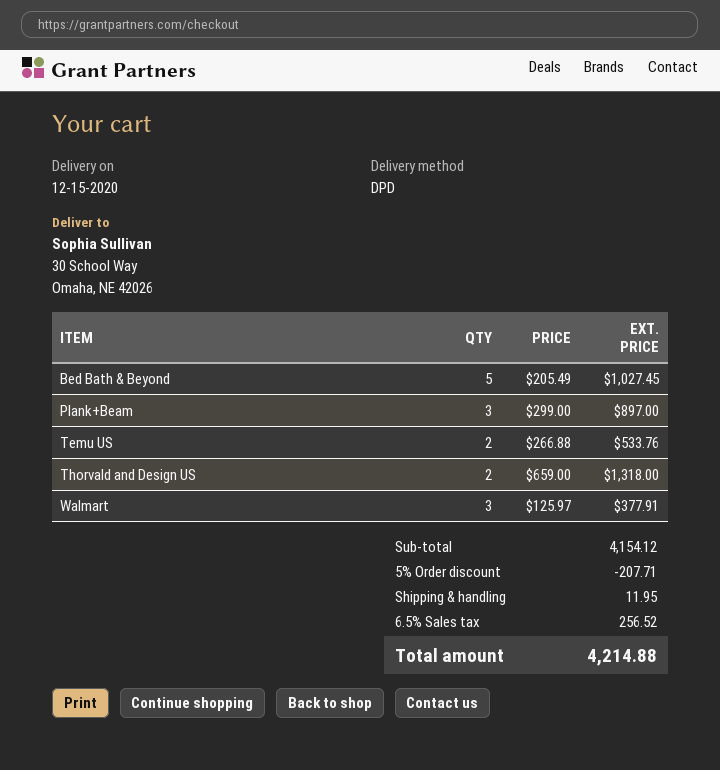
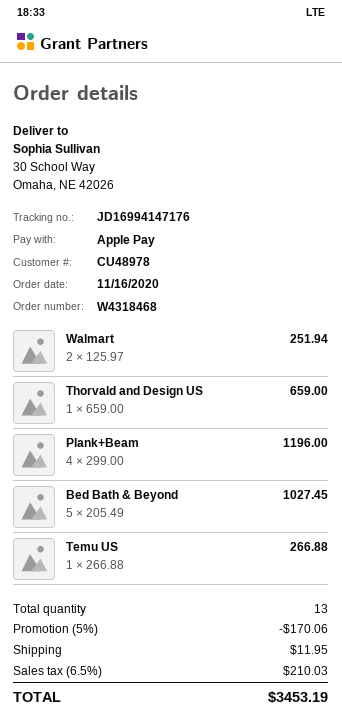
Plank+Beam: 3 x 299.00 = 897.00 -> 4 x 299.00 = 1196.00
Temu US: 2 x 266.88 = 533.76 -> 1 x 266.88 = 266.88
Thorvald and Design US: 2 x 659.00 = 1318.00 -> 1 x 659.00 = 659.00
Walmart: 3 x 125.97 = 377.91 -> 2 x 125.97 = 251.94
discount: 5% = 207.71 -> 5% = 170.06
tax: 6.5% = 256.52 -> 6.5% = 210.03
total: 4214.88 -> 3453.19

